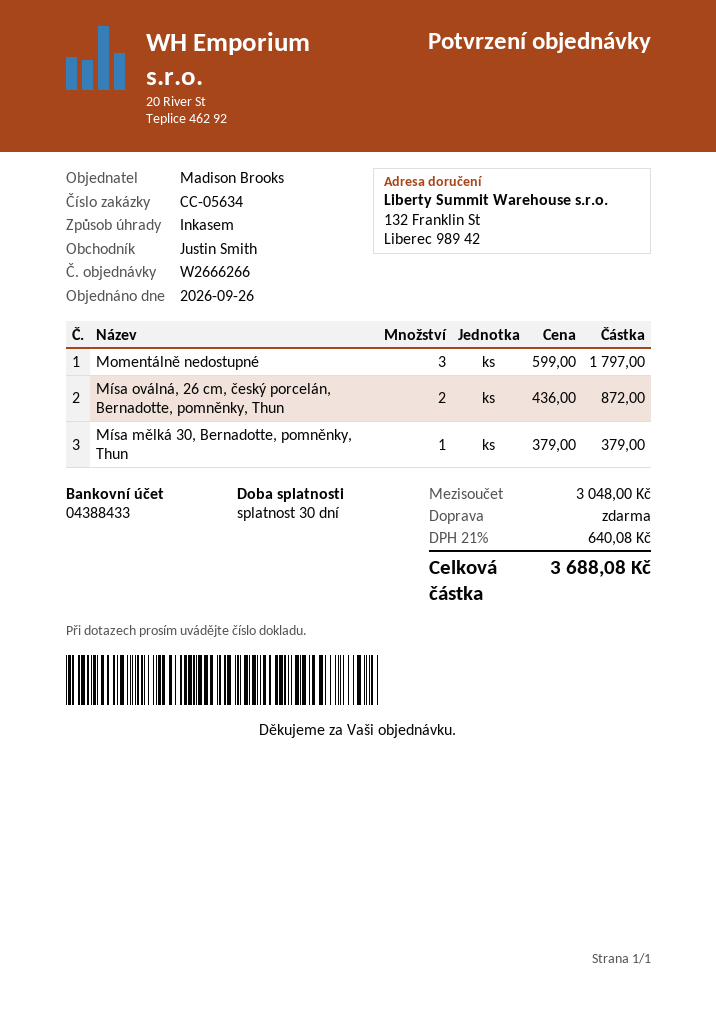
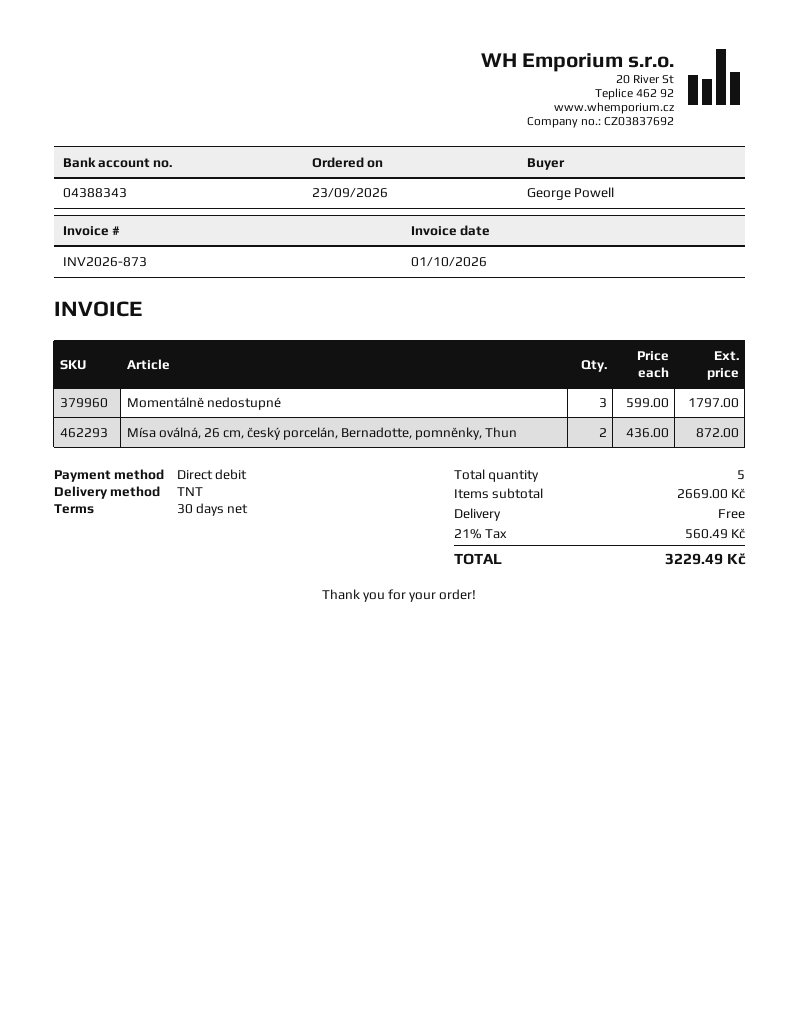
order date: 2026-09-26 -> 2026-09-23
ordered by: Madison Brooks -> George Powell
bank account: 04388433 -> 04388343
Mísa mělká 30, Bernadotte, pomněnky, Thun: 1 x 379.00 = 379.00 -> none
subtotal: 3048.00 -> 2669.00
tax: 21% = 640.08 -> 21% = 560.49
total: 3688.08 -> 3229.49

